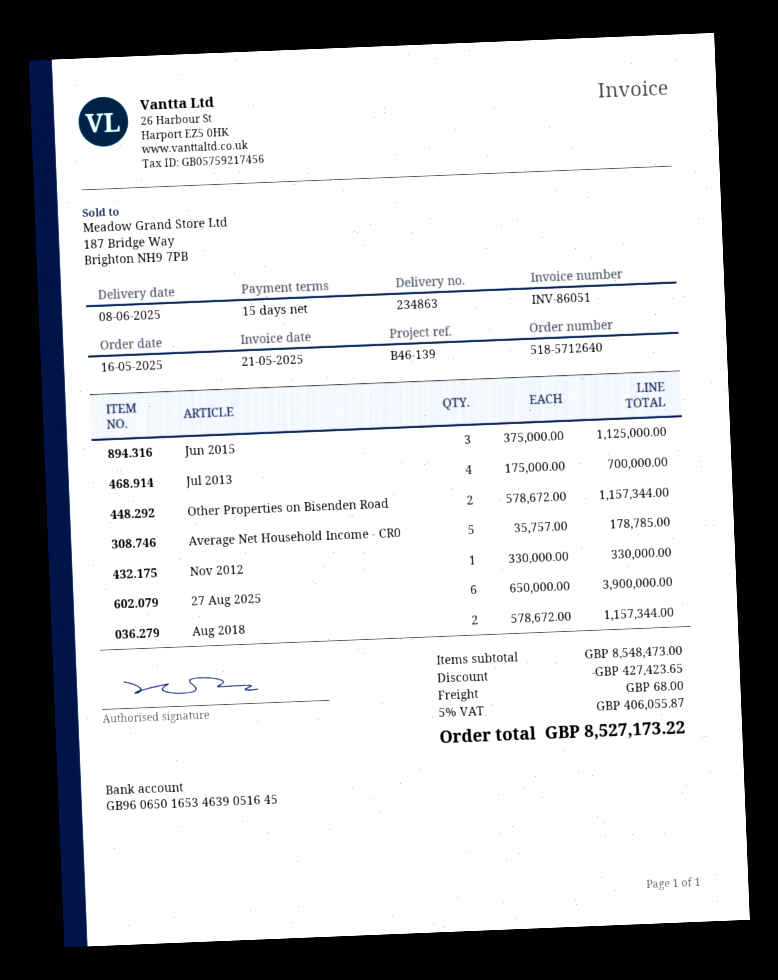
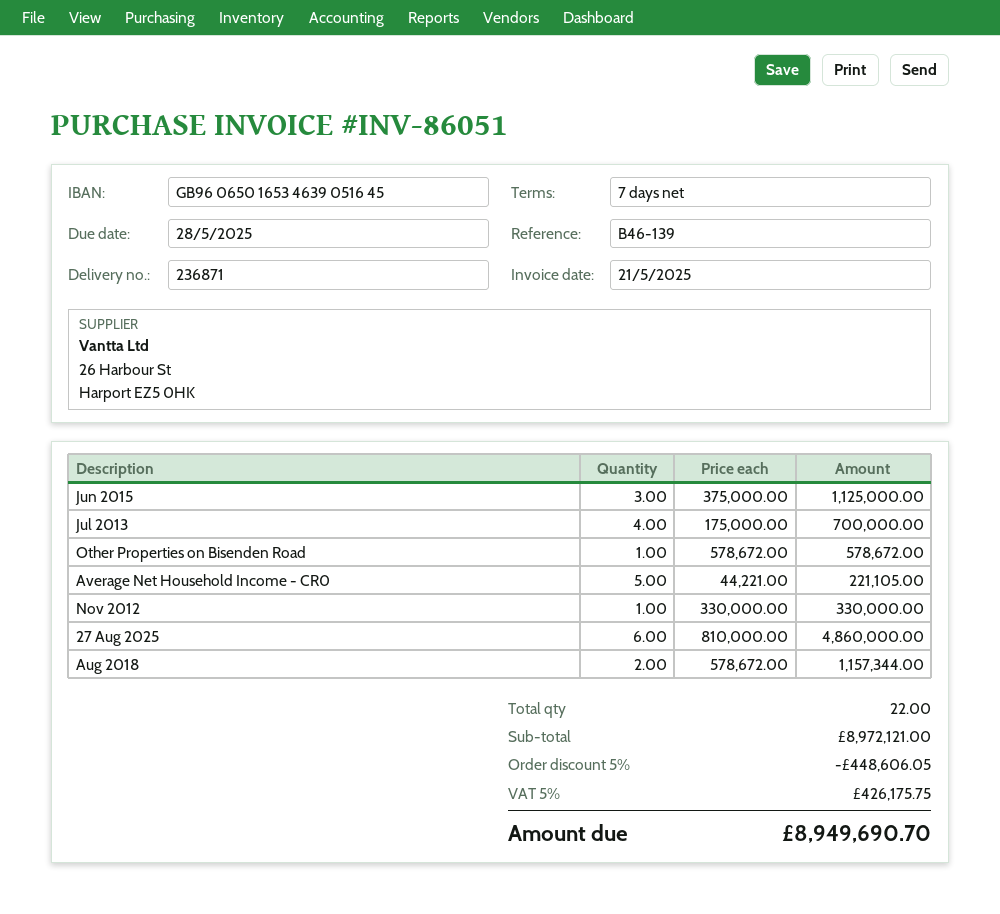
delivery note number: 234863 -> 236871
payment terms: 15 days -> 7 days
Other Properties on Bisenden Road: 2 x 578672.00 = 1157344.00 -> 1 x 578672.00 = 578672.00
Average Net Household Income - CR0: 5 x 35757.00 = 178785.00 -> 5 x 44221.00 = 221105.00
27 Aug 2025: 6 x 650000.00 = 3900000.00 -> 6 x 810000.00 = 4860000.00
subtotal: 8548473.00 -> 8972121.00
discount: 427423.65 -> 448606.05
shipping: 68.00 -> none
tax: 5% = 406055.87 -> 5% = 426175.75
total: 8527173.22 -> 8949690.70

